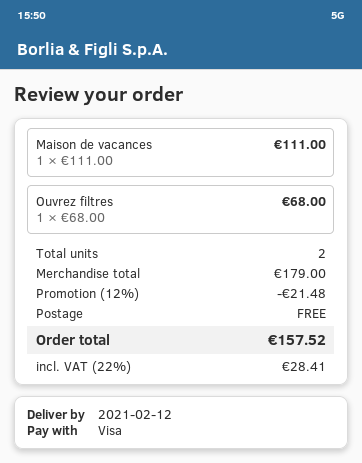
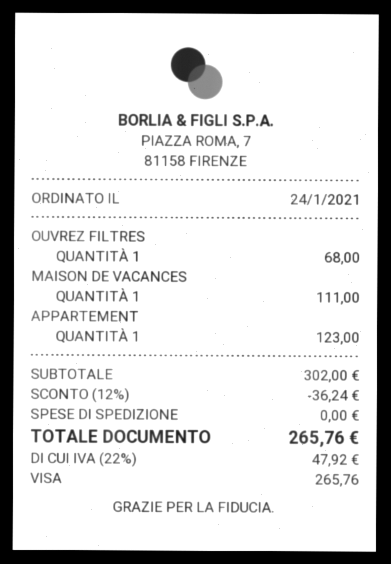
APPARTEMENT: none -> 1 for 123.00
subtotal: 179.00 -> 302.00
discount: 12% = 21.48 -> 12% = 36.24
tax: 22% = 28.41 -> 22% = 47.92
total: 157.52 -> 265.76

